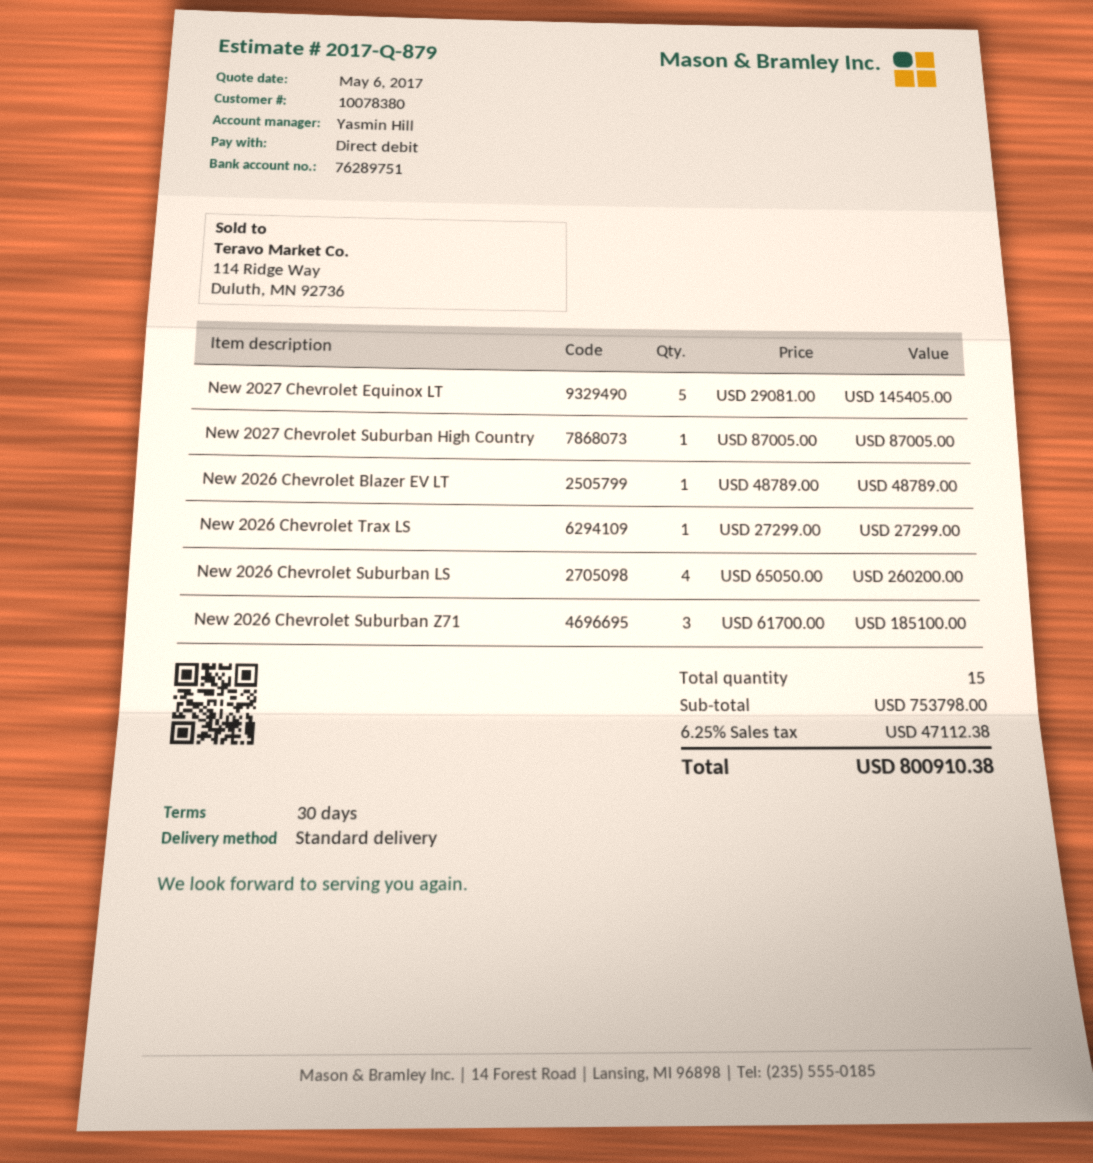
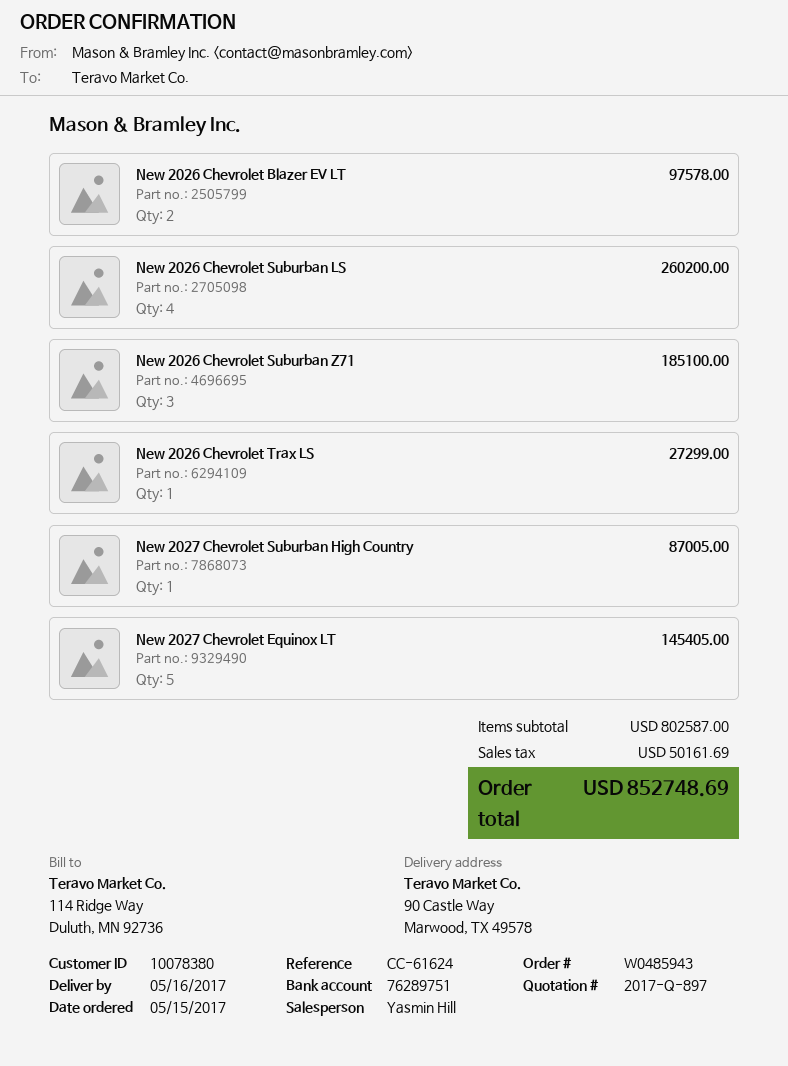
quote number: 2017-Q-879 -> 2017-Q-897
New 2026 Chevrolet Blazer EV LT: 1 for 48789.00 -> 2 for 97578.00
subtotal: 753798.00 -> 802587.00
tax: 47112.38 -> 50161.69
total: 800910.38 -> 852748.69

